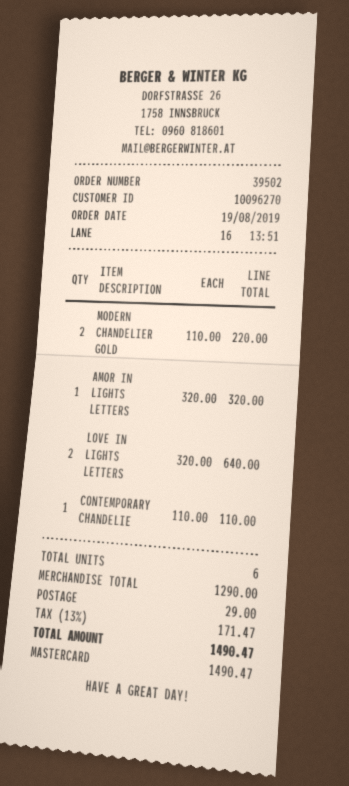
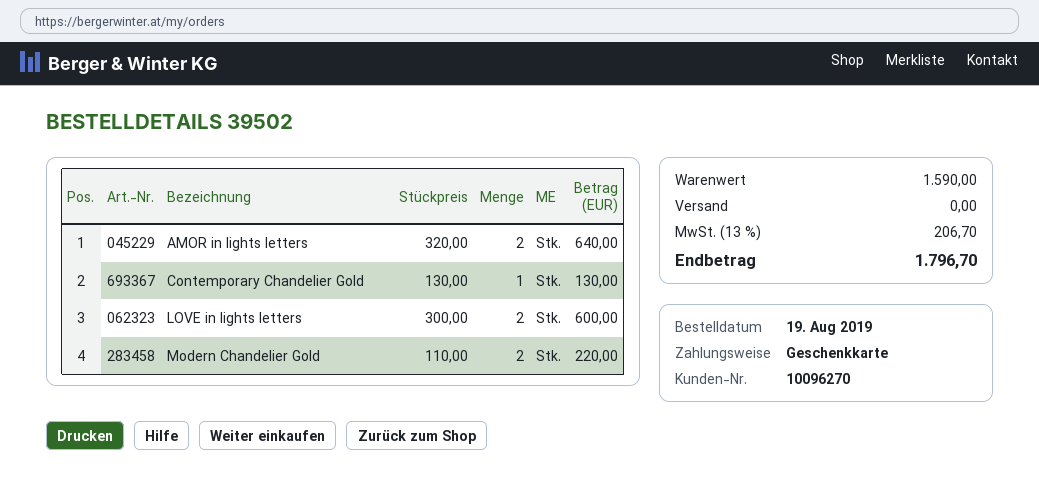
payment method: Mastercard -> gift card
AMOR IN LIGHTS LETTERS: 1 x 320.00 = 320.00 -> 2 x 320.00 = 640.00
LOVE IN LIGHTS LETTERS: 2 x 320.00 = 640.00 -> 2 x 300.00 = 600.00
CONTEMPORARY CHANDELIE: 1 x 110.00 = 110.00 -> 1 x 130.00 = 130.00
subtotal: 1290.00 -> 1590.00
shipping: 29.00 -> 0.00
tax: 13% = 171.47 -> 13% = 206.70
total: 1490.47 -> 1796.70

